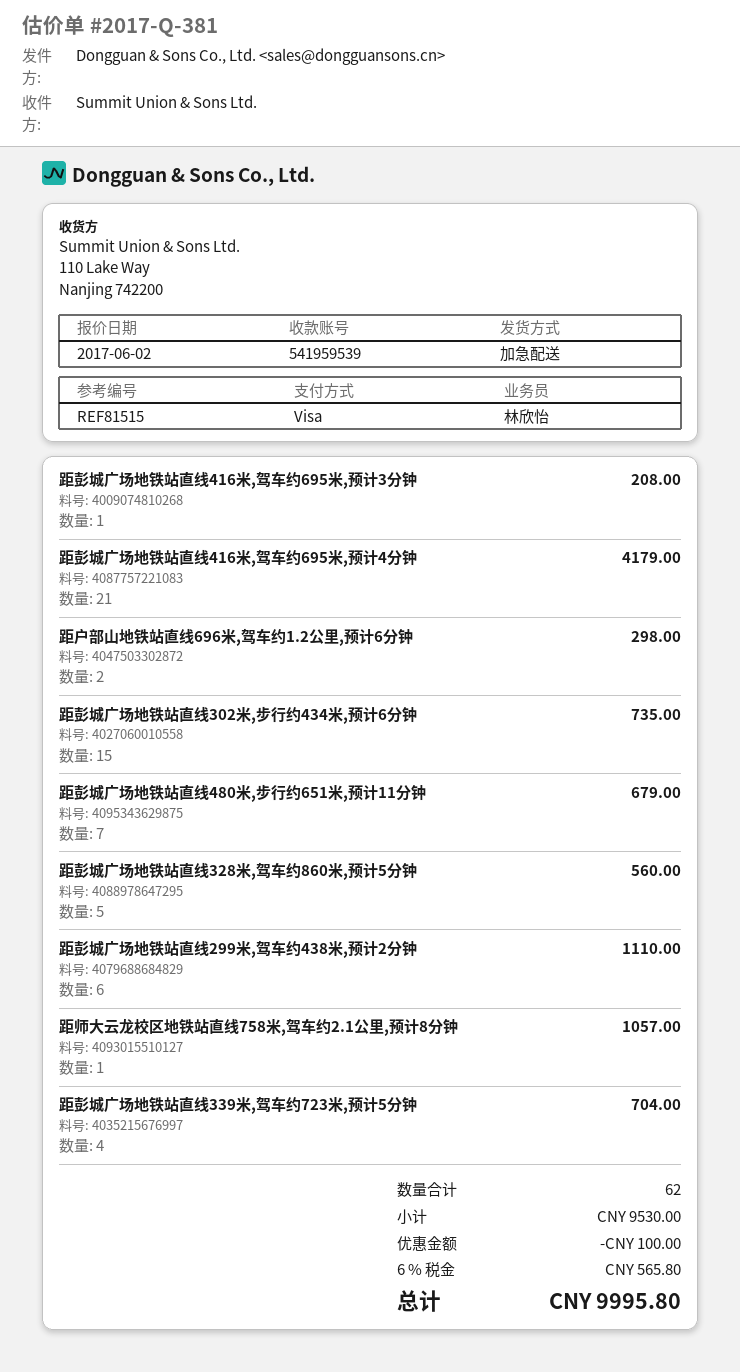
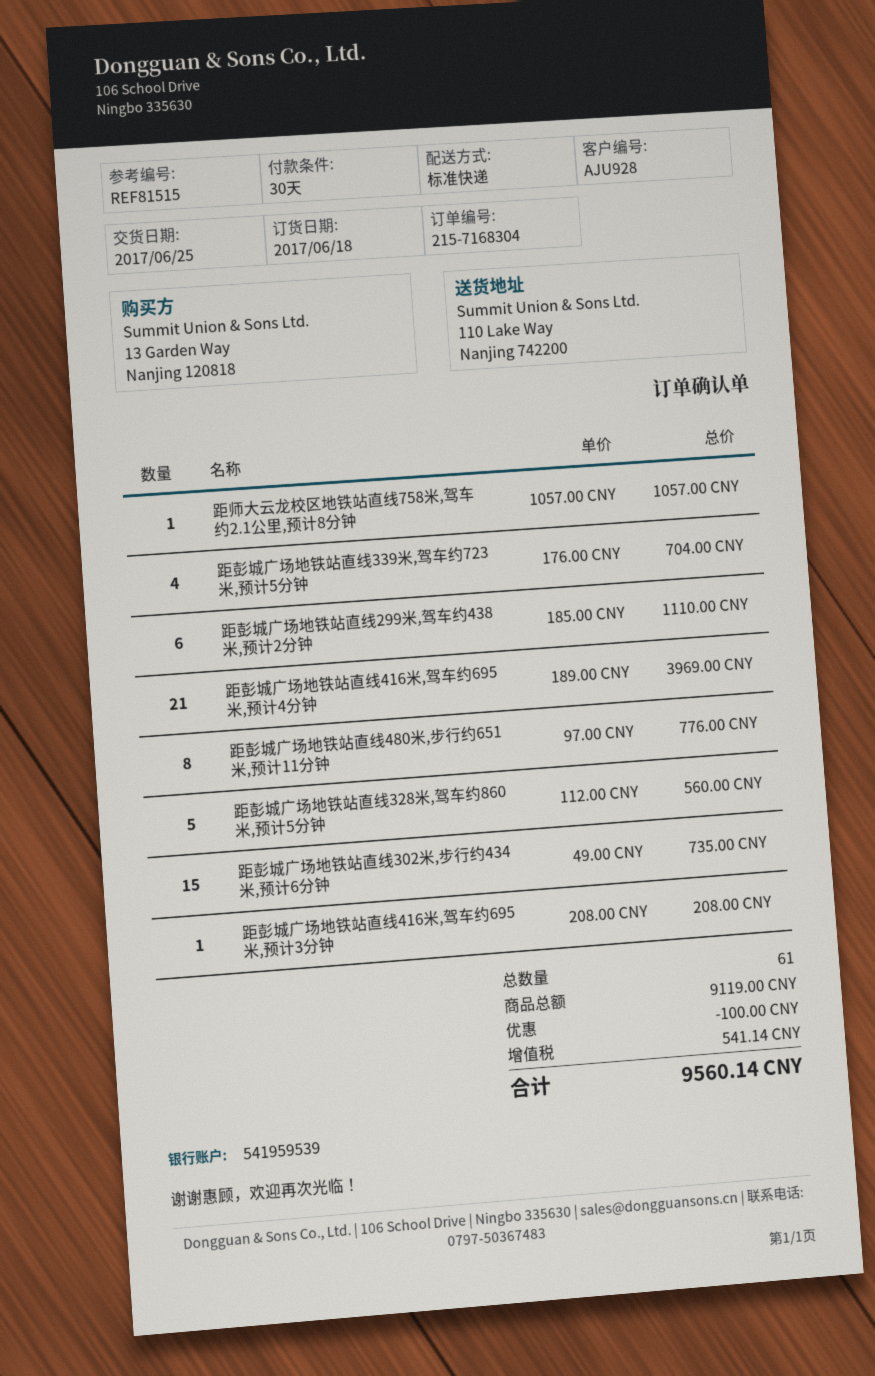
shipping method: express -> standard
距彭城广场地铁站直线416米,驾车约695米,预计4分钟: 21 for 4179.00 -> 21 for 3969.00
距户部山地铁站直线696米,驾车约1.2公里,预计6分钟: 2 for 298.00 -> none
距彭城广场地铁站直线480米,步行约651米,预计11分钟: 7 for 679.00 -> 8 for 776.00
total quantity: 62 -> 61
subtotal: 9530.00 -> 9119.00
tax: 565.80 -> 541.14
total: 9995.80 -> 9560.14

